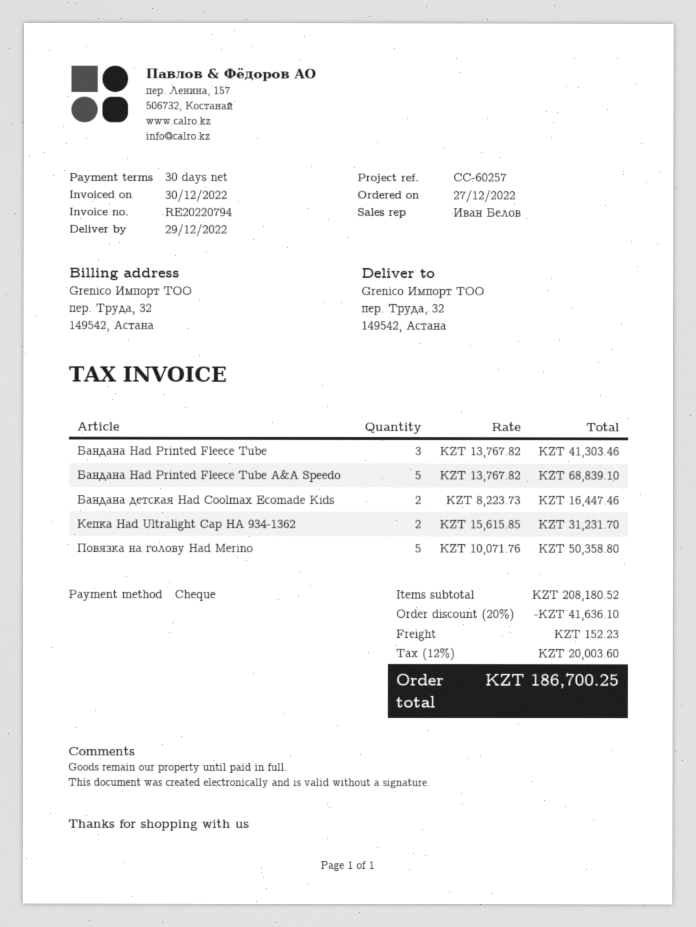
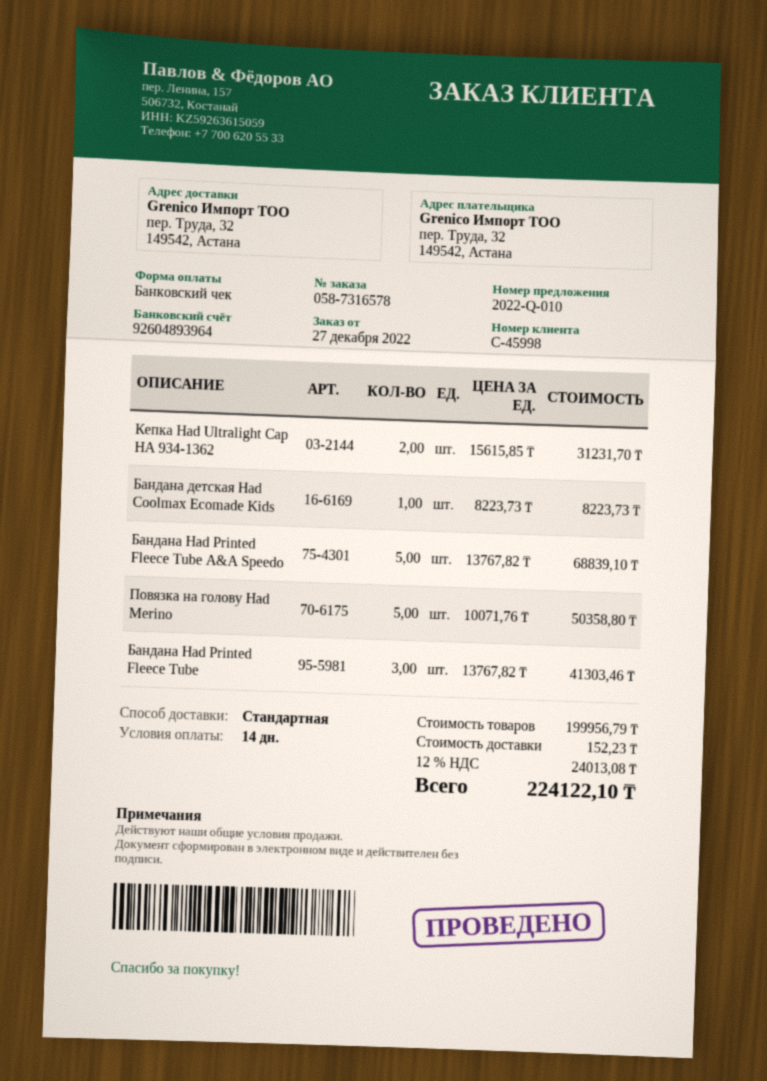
payment terms: 30 days -> 14 days
Бандана детская Had Coolmax Ecomade Kids: 2 x 8223.73 = 16447.46 -> 1 x 8223.73 = 8223.73
subtotal: 208180.52 -> 199956.79
discount: 20% = 41636.10 -> none
tax: 12% = 20003.60 -> 12% = 24013.08
total: 186700.25 -> 224122.10

